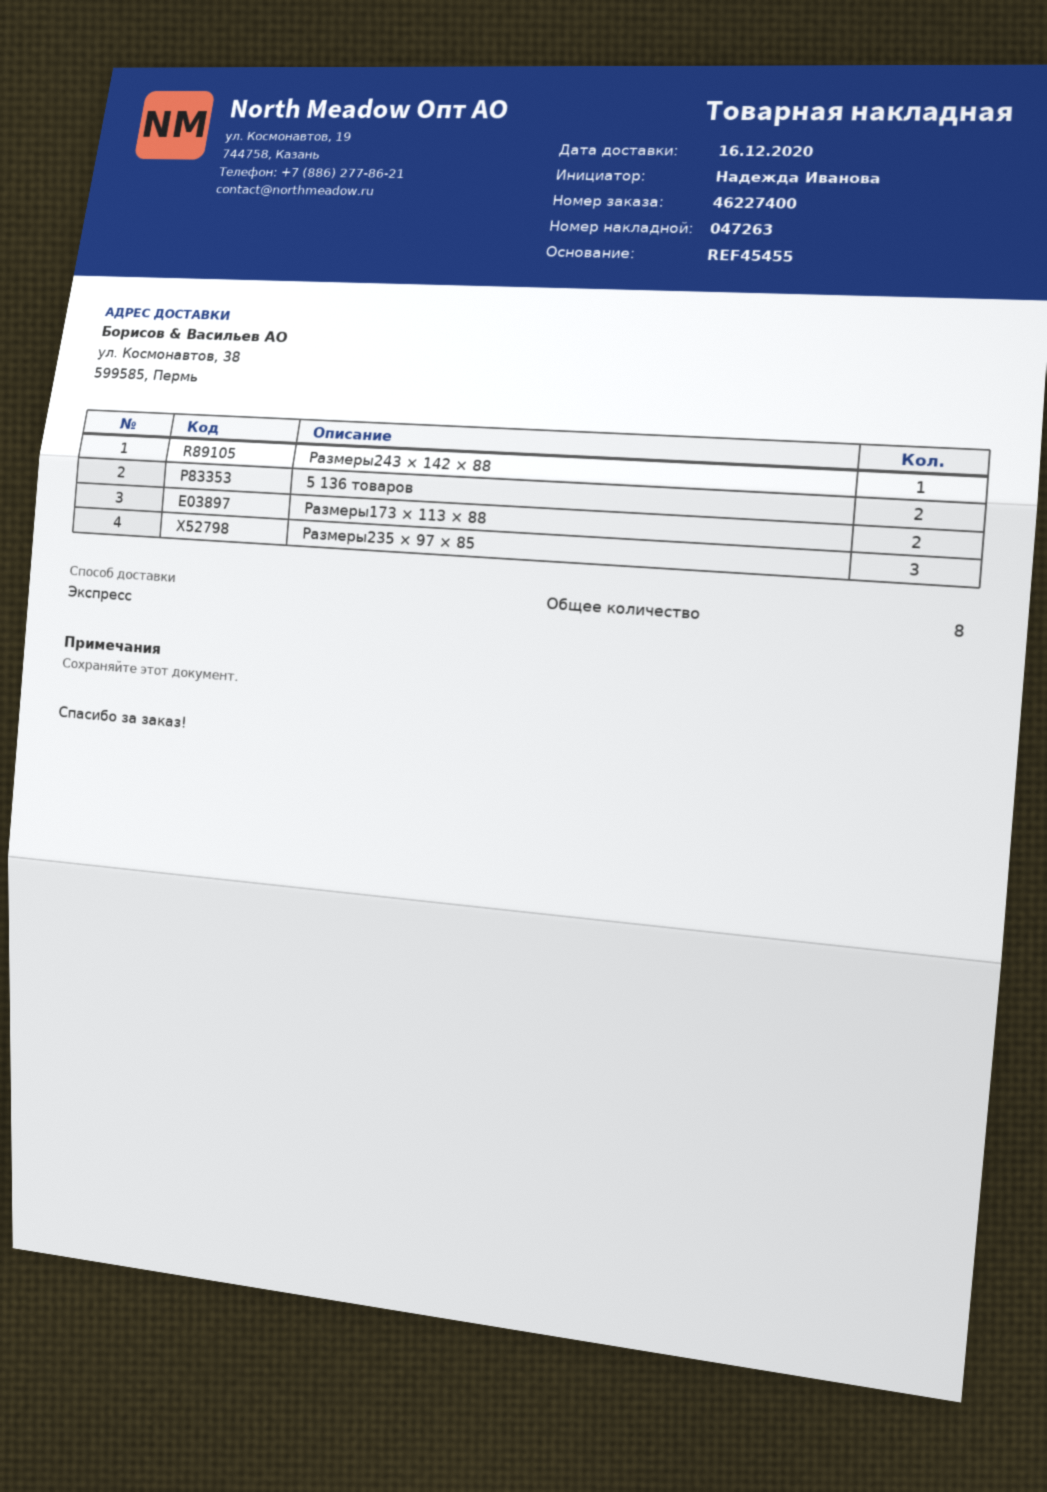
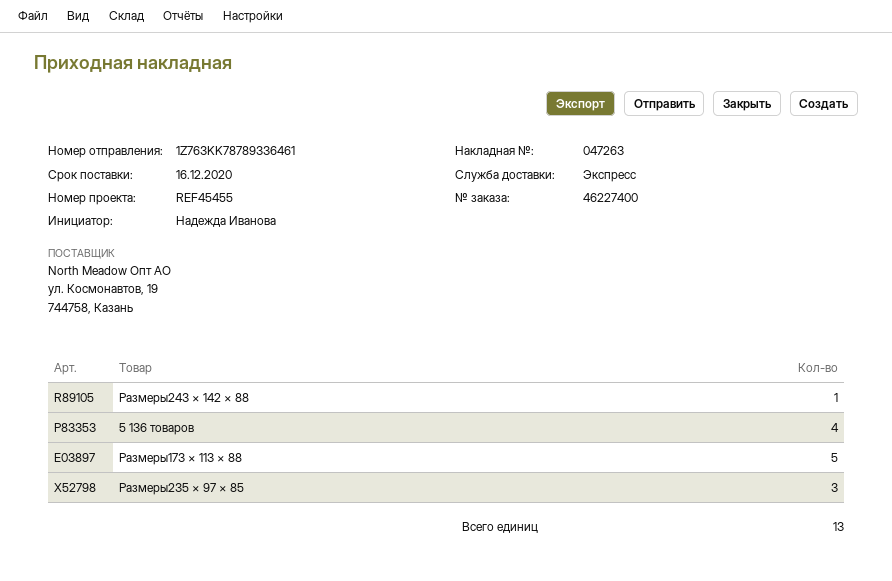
5 136 товаров: 2 -> 4
Размеры173 × 113 × 88: 2 -> 5
total quantity: 8 -> 13

